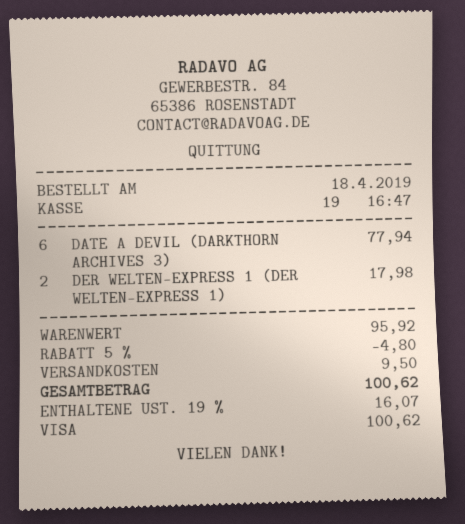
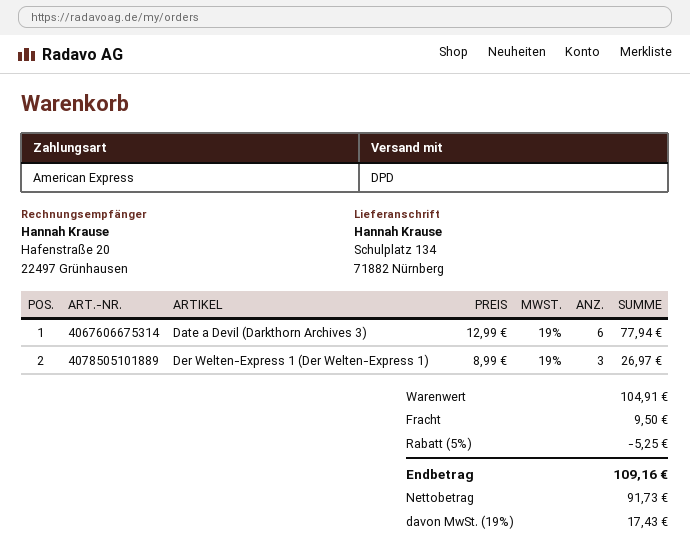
payment method: Visa -> American Express
DER WELTEN-EXPRESS 1 (DER WELTEN-EXPRESS 1): 2 for 17.98 -> 3 for 26.97
subtotal: 95.92 -> 104.91
discount: 5% = 4.80 -> 5% = 5.25
tax: 19% = 16.07 -> 19% = 17.43
total: 100.62 -> 109.16

